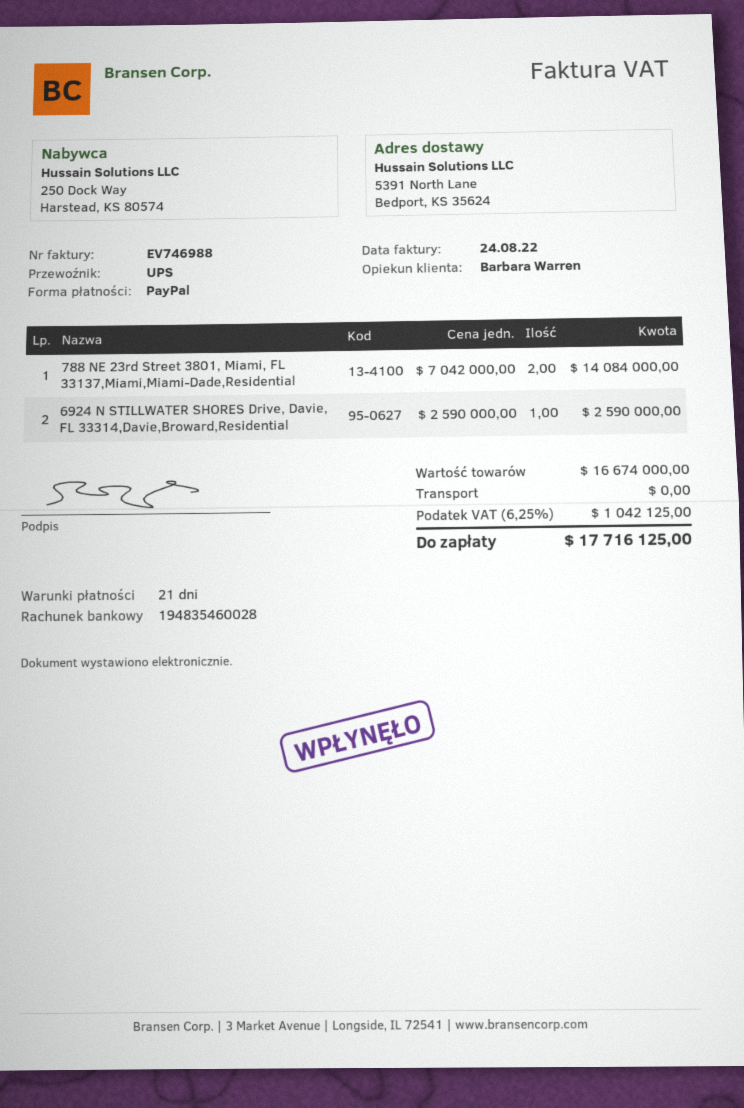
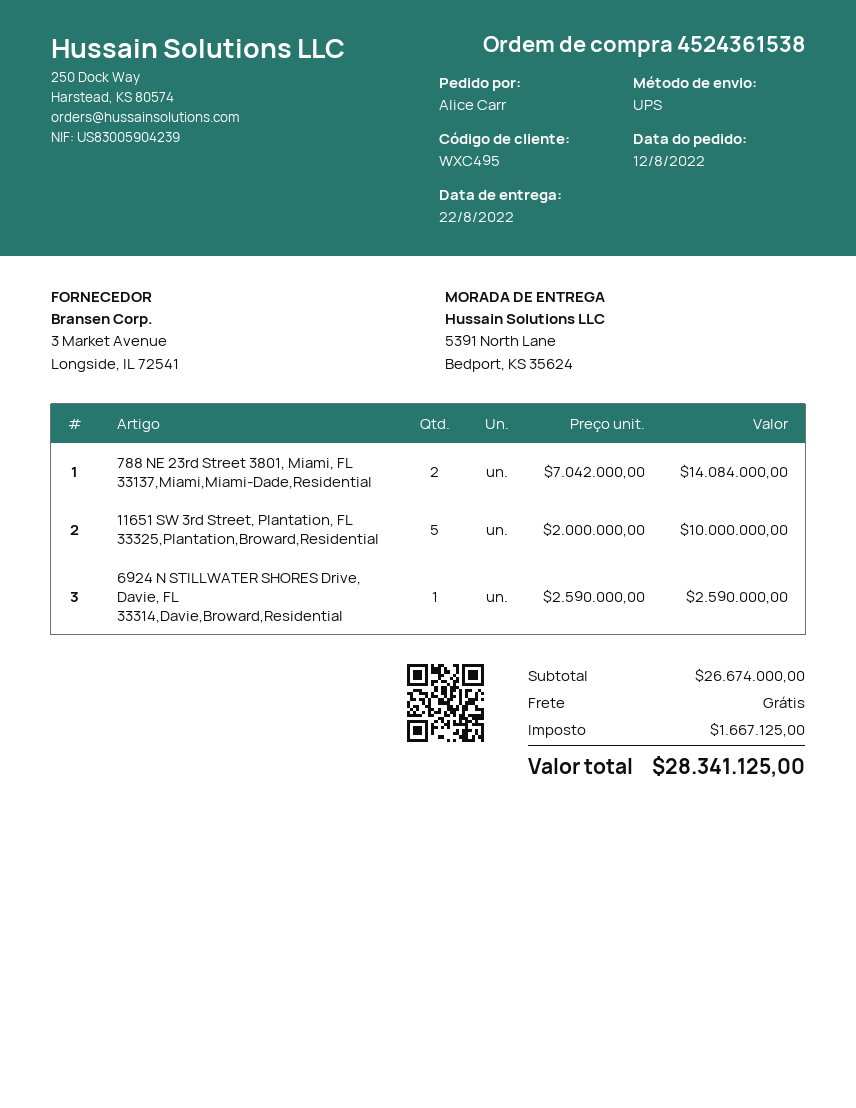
11651 SW 3rd Street, Plantation, FL 33325,Plantation,Broward,Residential: none -> 5 x 2000000.00 = 10000000.00
subtotal: 16674000.00 -> 26674000.00
tax: 1042125.00 -> 1667125.00
total: 17716125.00 -> 28341125.00

